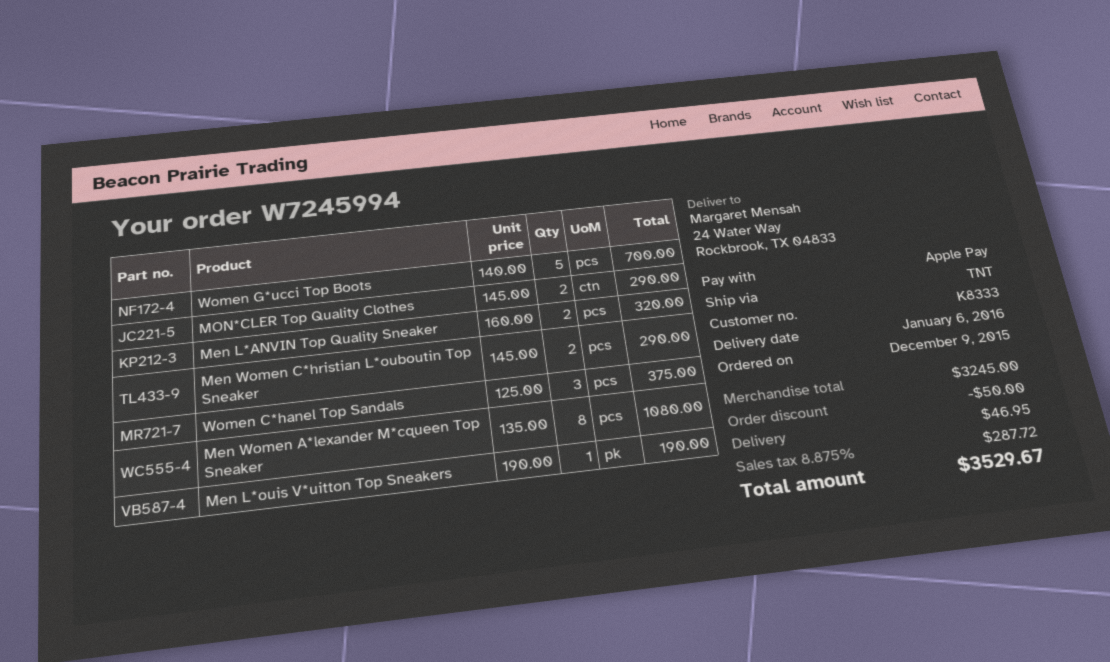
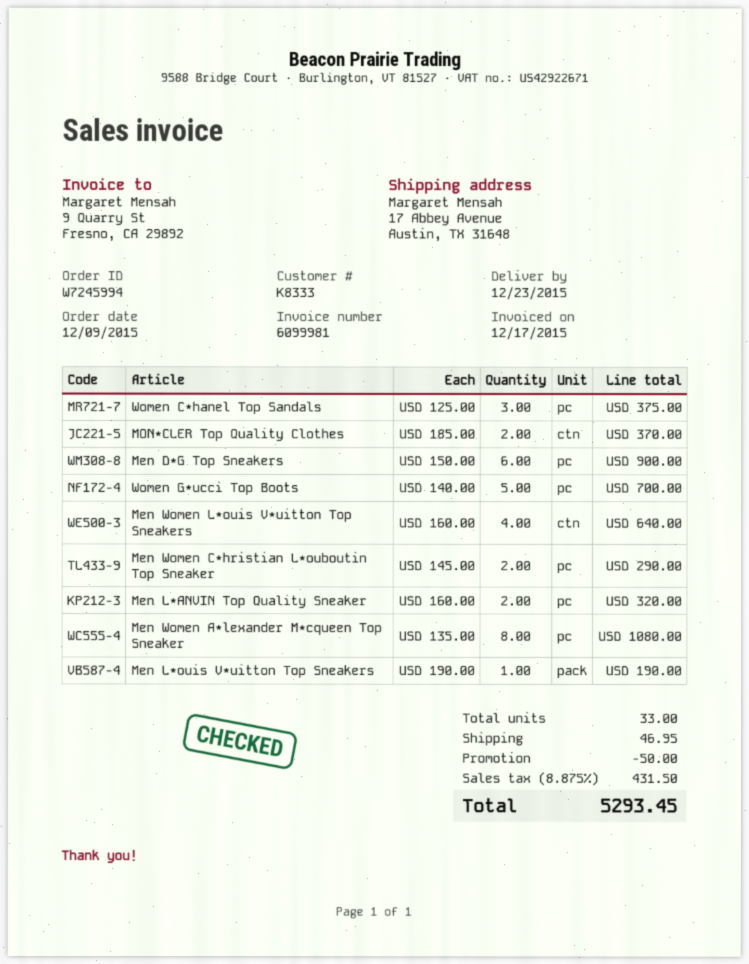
delivery date: 2016-01-06 -> 2015-12-23
ship to: 24 Water Way, Rockbrook, TX 04833 -> 17 Abbey Avenue, Austin, TX 31648
MON*CLER Top Quality Clothes: 2 x 145.00 = 290.00 -> 2 x 185.00 = 370.00
Men D*G Top Sneakers: none -> 6 x 150.00 = 900.00
Men Women L*ouis V*uitton Top Sneakers: none -> 4 x 160.00 = 640.00
tax: 8.875% = 287.72 -> 8.875% = 431.50
total: 3529.67 -> 5293.45

